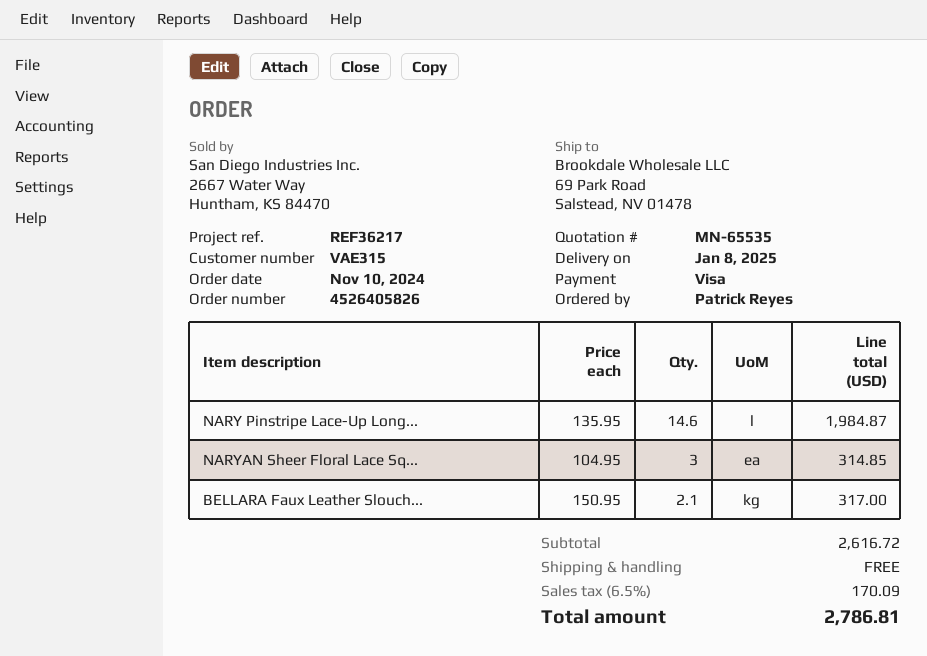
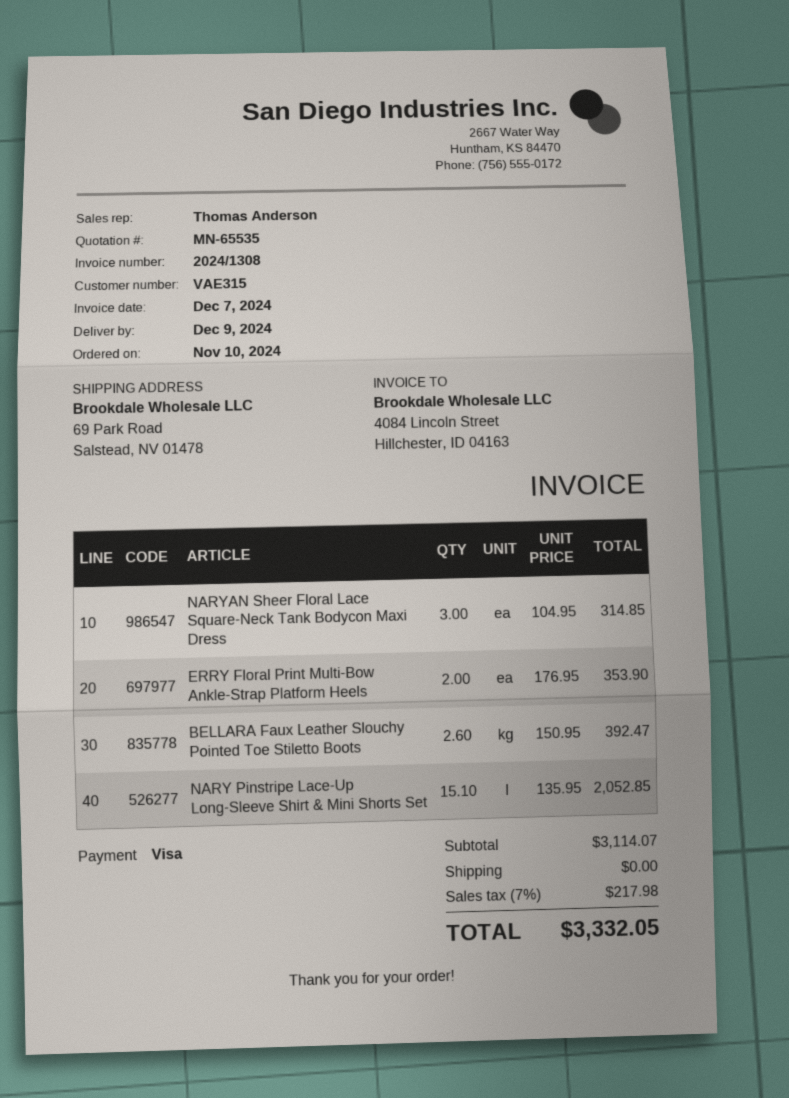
delivery date: 2025-01-08 -> 2024-12-09
NARY Pinstripe Lace-Up Long...: 14.6 x 135.95 = 1984.87 -> 15.1 x 135.95 = 2052.85
BELLARA Faux Leather Slouch...: 2.1 x 150.95 = 317.00 -> 2.6 x 150.95 = 392.47
ERRY Floral Print Multi-Bow Ankle-Strap Platform Heels: none -> 2 x 176.95 = 353.90
subtotal: 2616.72 -> 3114.07
tax: 6.5% = 170.09 -> 7% = 217.98
total: 2786.81 -> 3332.05

